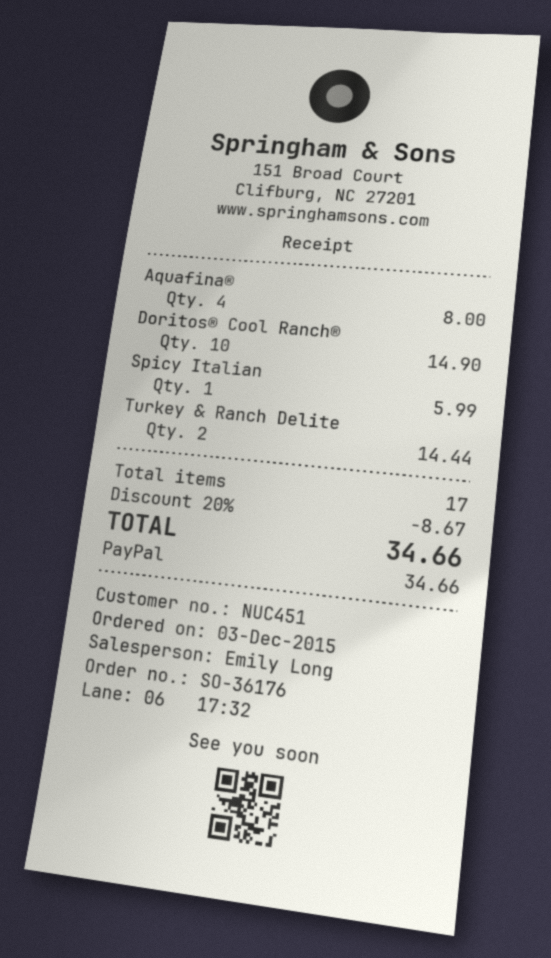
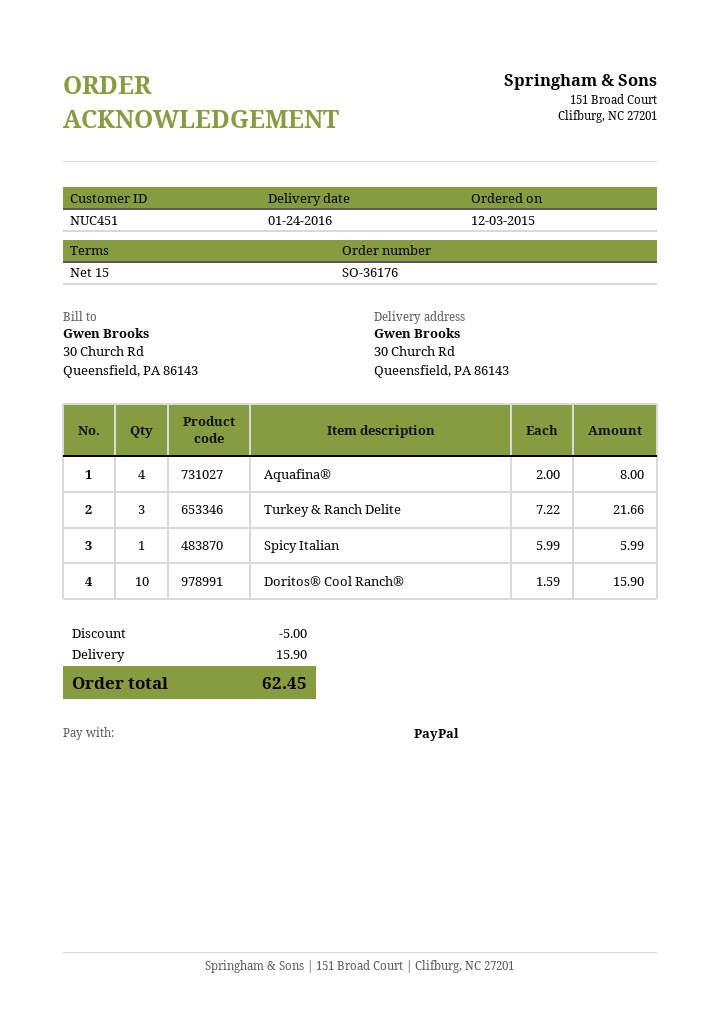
Doritos® Cool Ranch®: 10 for 14.90 -> 10 for 15.90
Turkey & Ranch Delite: 2 for 14.44 -> 3 for 21.66
discount: 8.67 -> 5.00
shipping: none -> 15.90
total: 34.66 -> 62.45

